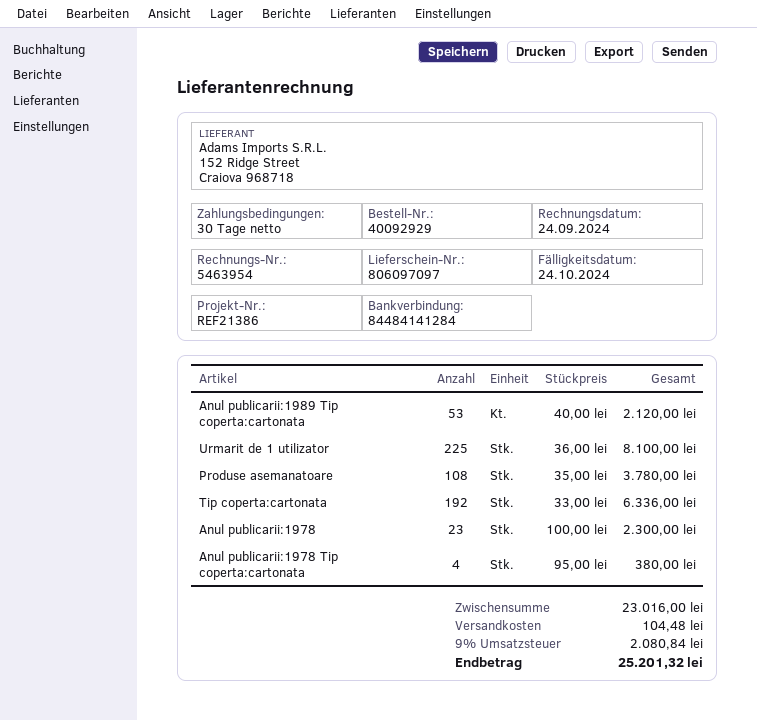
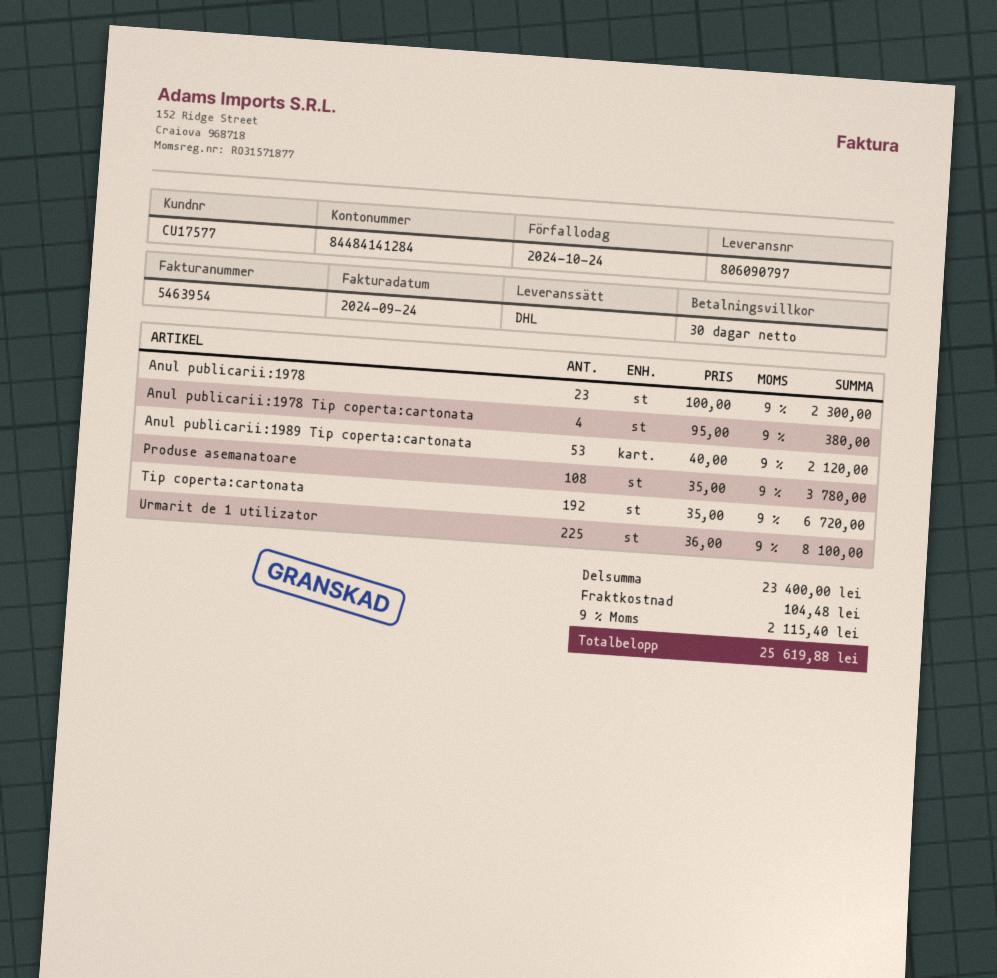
delivery note number: 806097097 -> 806090797
Tip coperta:cartonata: 192 x 33.00 = 6336.00 -> 192 x 35.00 = 6720.00
subtotal: 23016.00 -> 23400.00
tax: 9% = 2080.84 -> 9% = 2115.40
total: 25201.32 -> 25619.88

